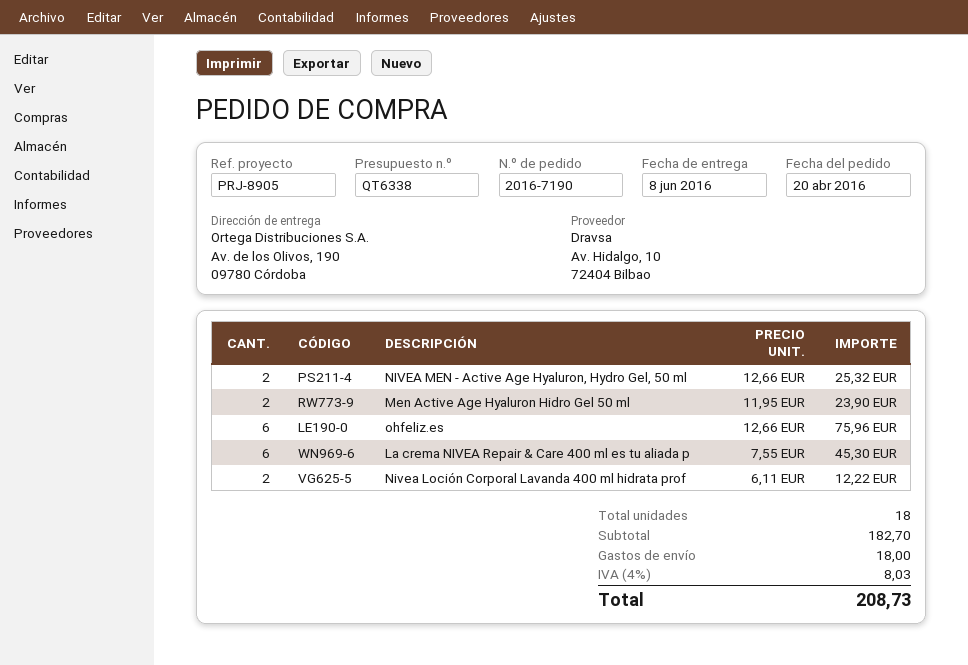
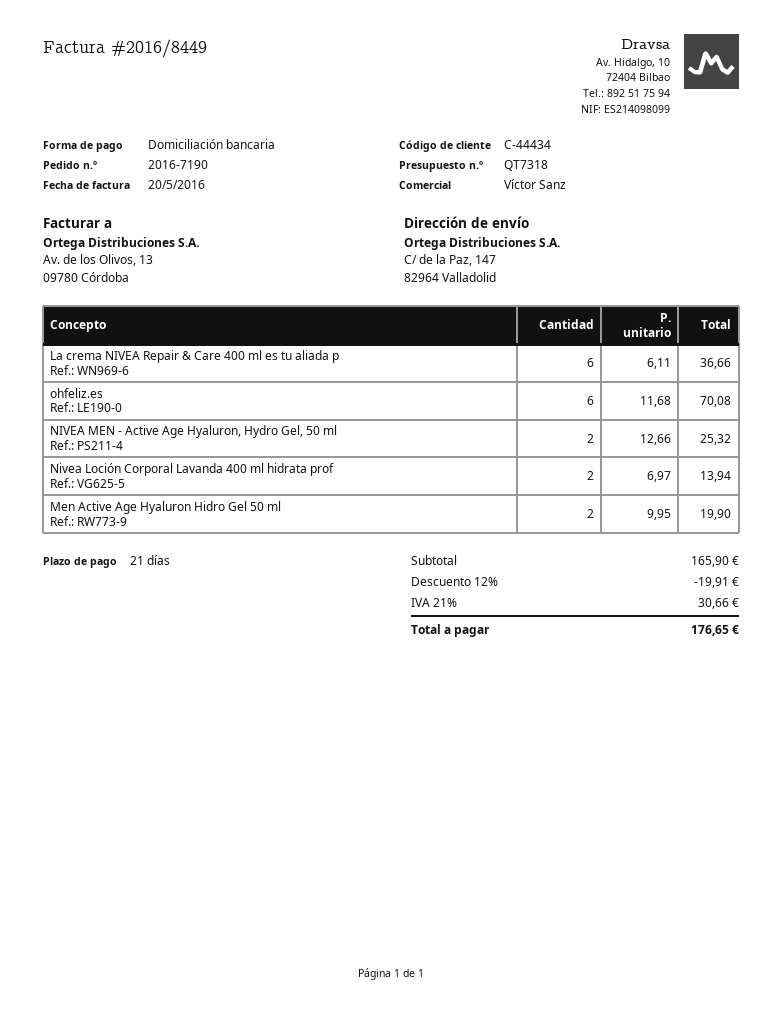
quote number: QT6338 -> QT7318
ship to: Av. de los Olivos, 190, 09780 Córdoba -> C/ de la Paz, 147, 82964 Valladolid
Men Active Age Hyaluron Hidro Gel 50 ml: 2 x 11.95 = 23.90 -> 2 x 9.95 = 19.90
ohfeliz.es: 6 x 12.66 = 75.96 -> 6 x 11.68 = 70.08
La crema NIVEA Repair & Care 400 ml es tu aliada p: 6 x 7.55 = 45.30 -> 6 x 6.11 = 36.66
Nivea Loción Corporal Lavanda 400 ml hidrata prof: 2 x 6.11 = 12.22 -> 2 x 6.97 = 13.94
subtotal: 182.70 -> 165.90
discount: none -> 12% = 19.91
shipping: 18.00 -> none
tax: 4% = 8.03 -> 21% = 30.66
total: 208.73 -> 176.65

